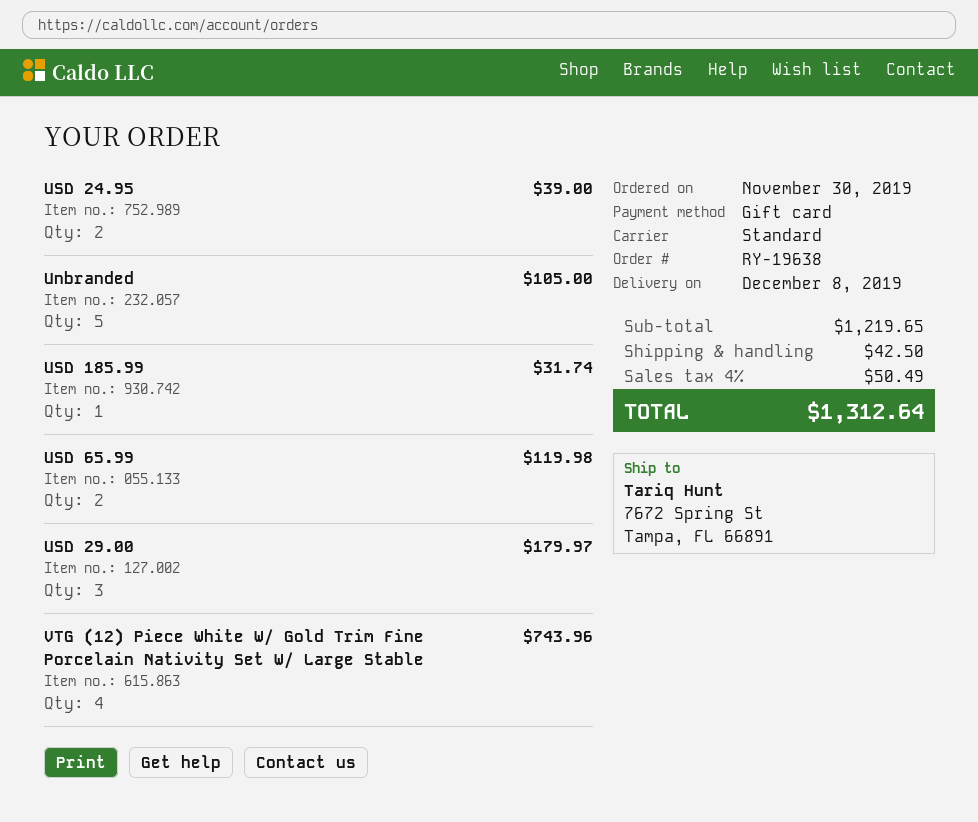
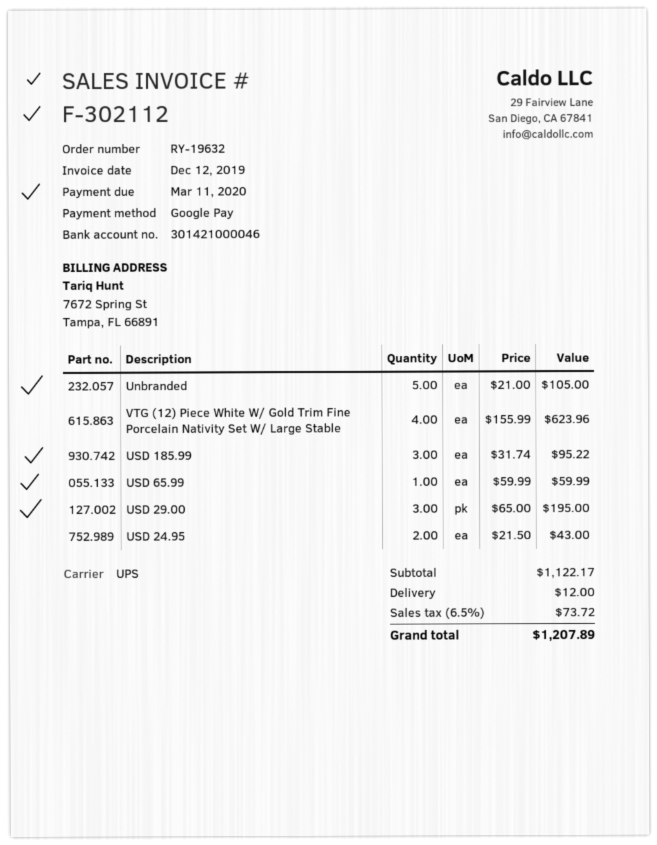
order number: RY-19638 -> RY-19632
payment method: gift card -> Google Pay
shipping method: standard -> UPS
USD 24.95: 2 for 39.00 -> 2 for 43.00
USD 185.99: 1 for 31.74 -> 3 for 95.22
USD 65.99: 2 for 119.98 -> 1 for 59.99
USD 29.00: 3 for 179.97 -> 3 for 195.00
VTG (12) Piece White W/ Gold Trim Fine Porcelain Nativity Set W/ Large Stable: 4 for 743.96 -> 4 for 623.96
subtotal: 1219.65 -> 1122.17
shipping: 42.50 -> 12.00
tax: 4% = 50.49 -> 6.5% = 73.72
total: 1312.64 -> 1207.89

